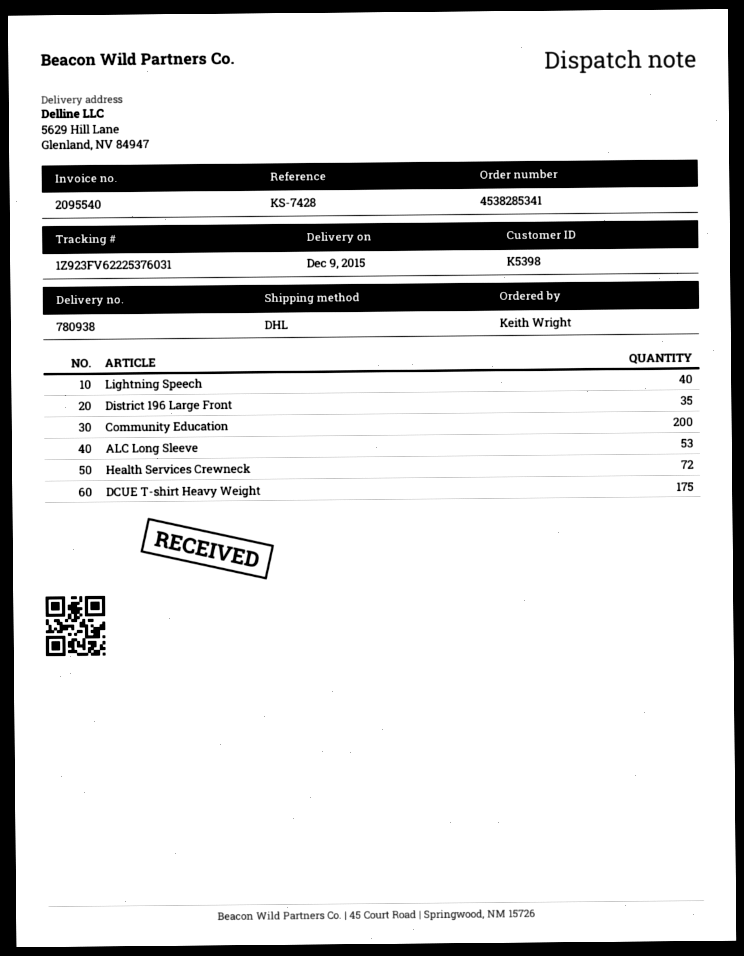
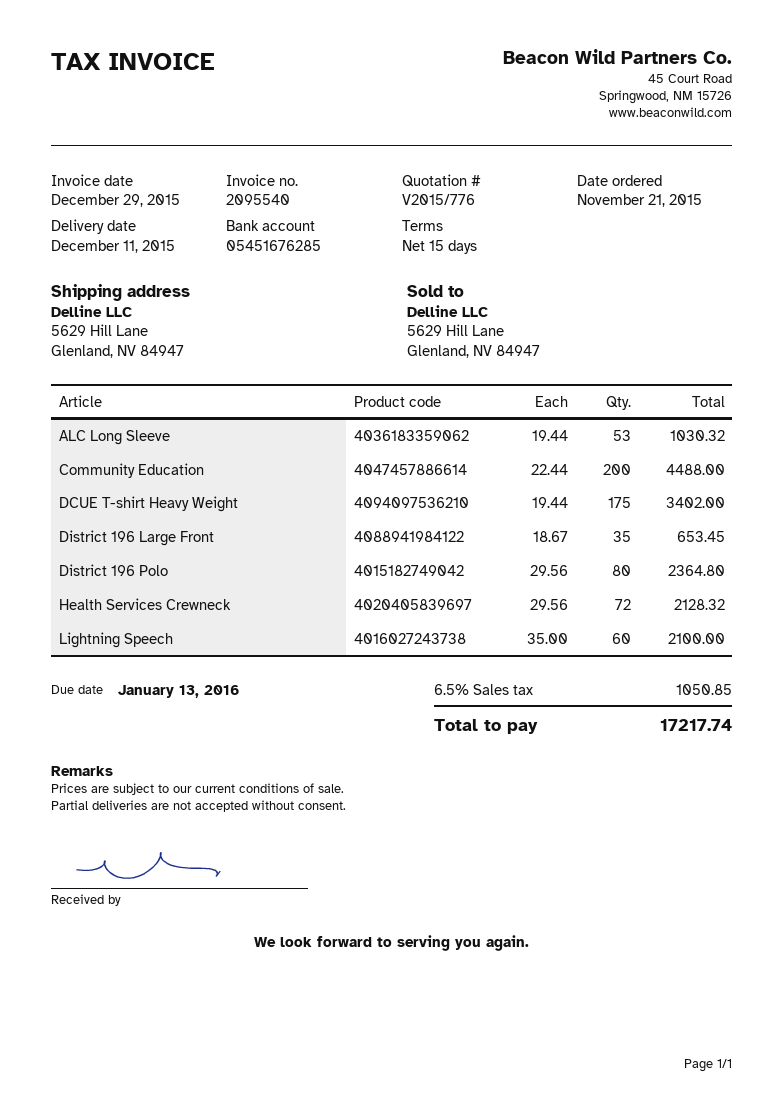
delivery date: 2015-12-09 -> 2015-12-11
Lightning Speech: 40 -> 60
District 196 Polo: none -> 80

